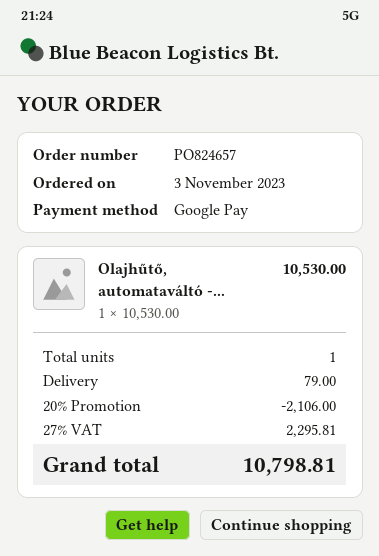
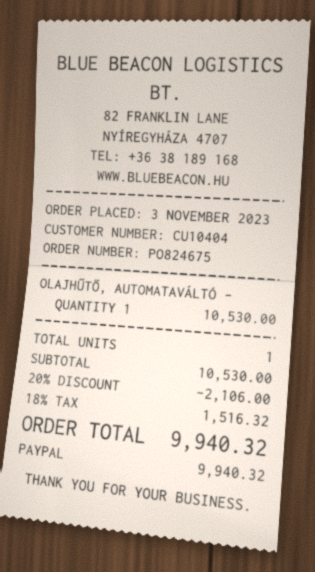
order number: PO824657 -> PO824675
payment method: Google Pay -> PayPal
shipping: 79.00 -> none
tax: 27% = 2295.81 -> 18% = 1516.32
total: 10798.81 -> 9940.32

